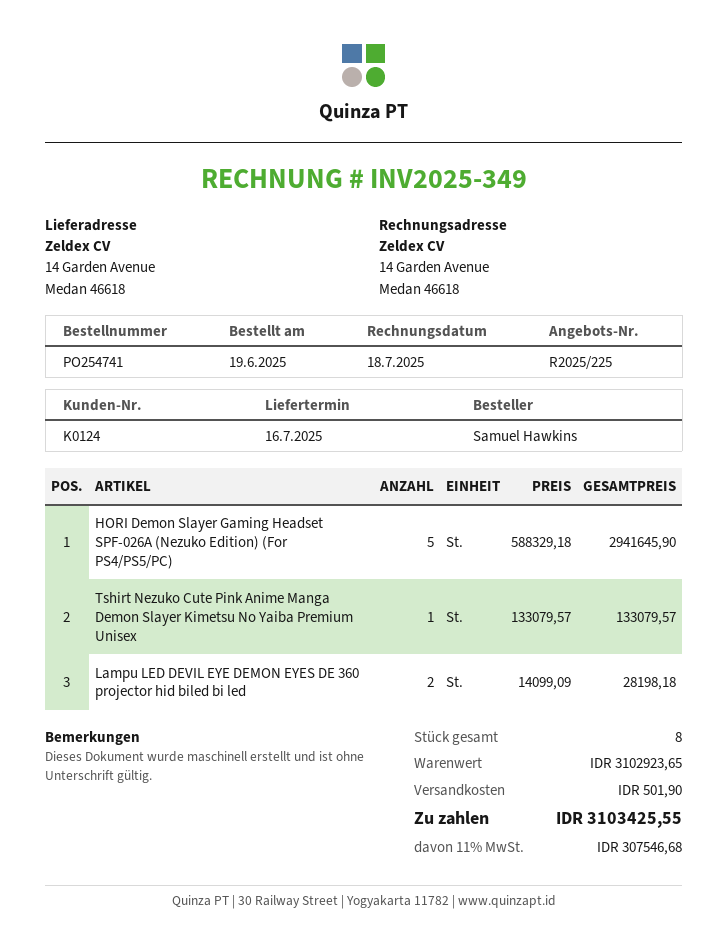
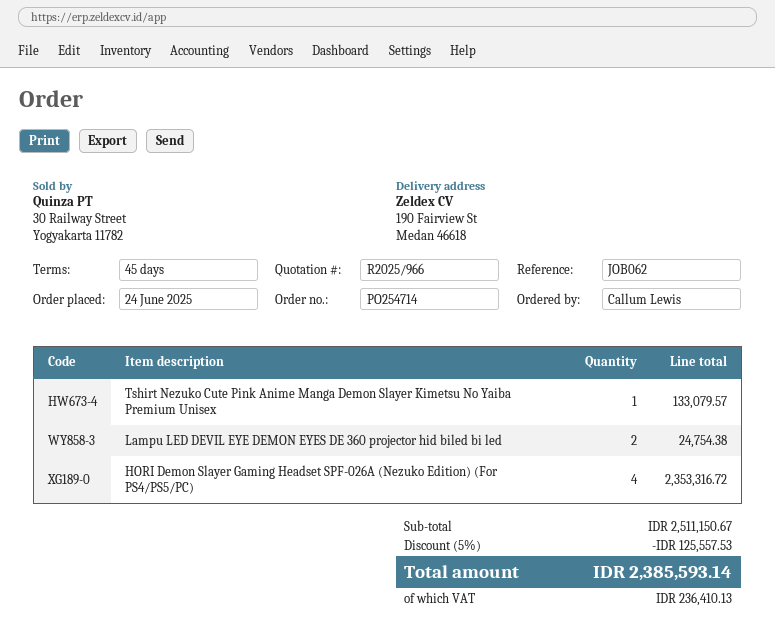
quote number: R2025/225 -> R2025/966
order number: PO254741 -> PO254714
order date: 2025-06-19 -> 2025-06-24
ordered by: Samuel Hawkins -> Callum Lewis
ship to: 14 Garden Avenue, Medan 46618 -> 190 Fairview St, Medan 46618
HORI Demon Slayer Gaming Headset SPF-026A (Nezuko Edition) (For PS4/PS5/PC): 5 for 2941645.90 -> 4 for 2353316.72
Lampu LED DEVIL EYE DEMON EYES DE 360 projector hid biled bi led: 2 for 28198.18 -> 2 for 24754.38
subtotal: 3102923.65 -> 2511150.67
discount: none -> 5% = 125557.53
shipping: 501.90 -> none
tax: 307546.68 -> 236410.13
total: 3103425.55 -> 2385593.14

